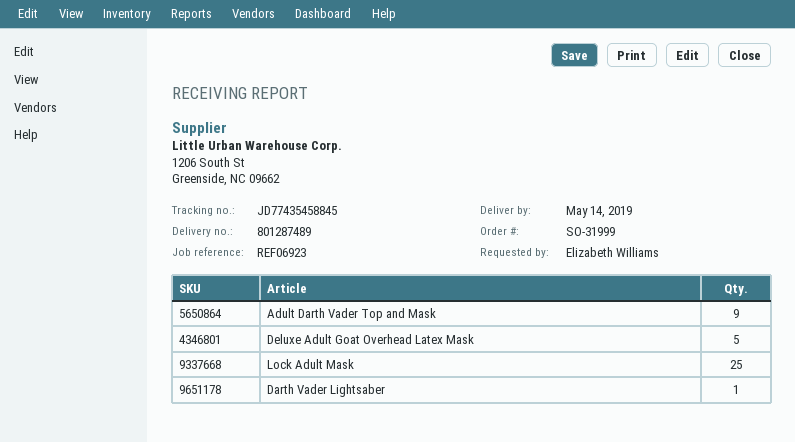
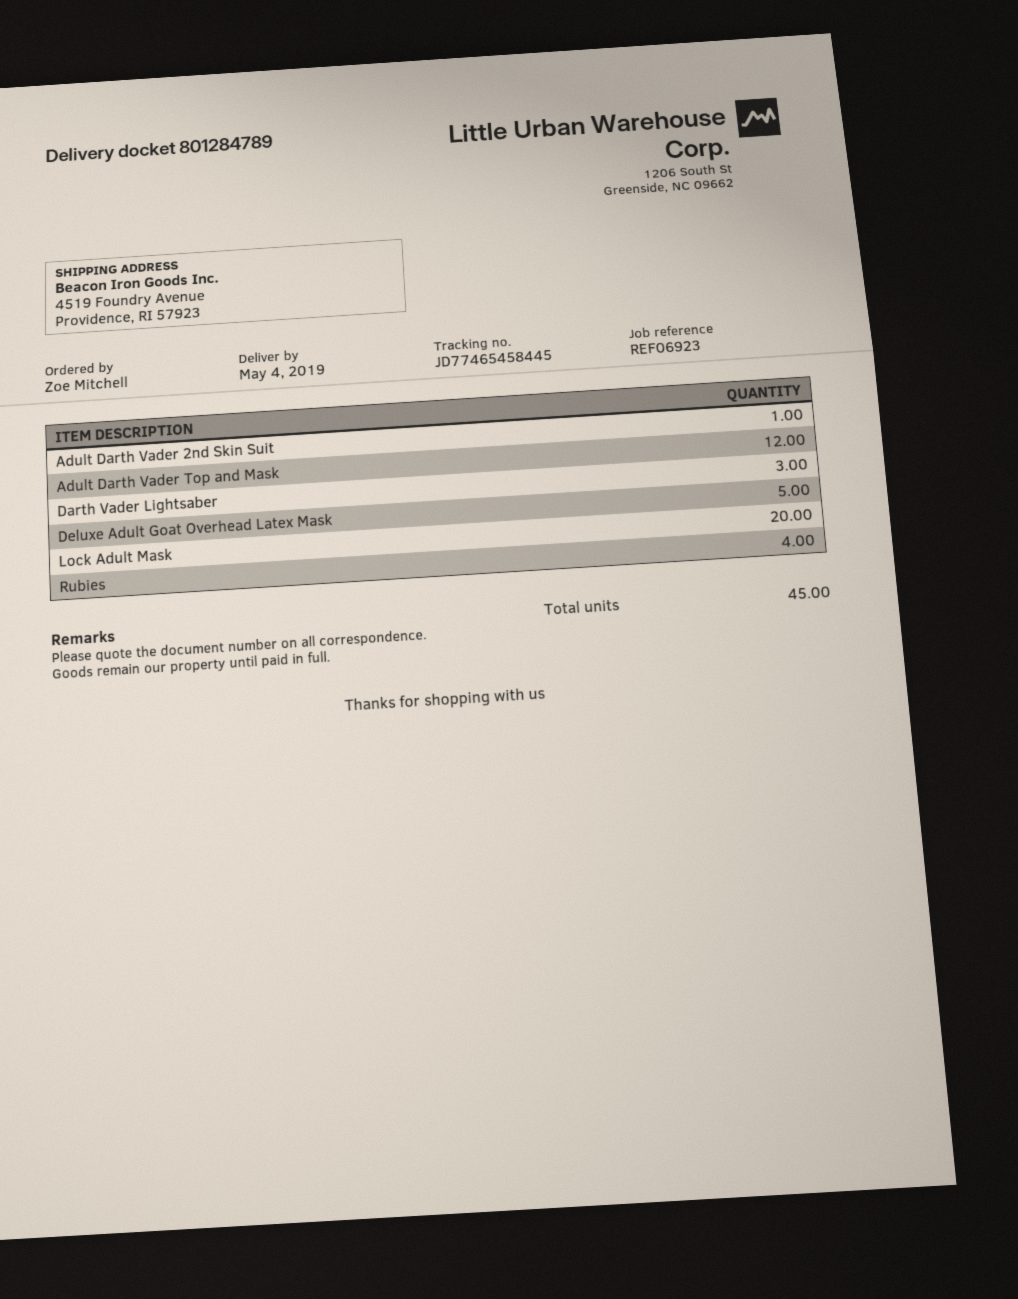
delivery note number: 801287489 -> 801284789
delivery date: 2019-05-14 -> 2019-05-04
ordered by: Elizabeth Williams -> Zoe Mitchell
tracking number: JD77435458845 -> JD77465458445
Adult Darth Vader Top and Mask: 9 -> 12
Lock Adult Mask: 25 -> 20
Darth Vader Lightsaber: 1 -> 3
Adult Darth Vader 2nd Skin Suit: none -> 1
Rubies: none -> 4

